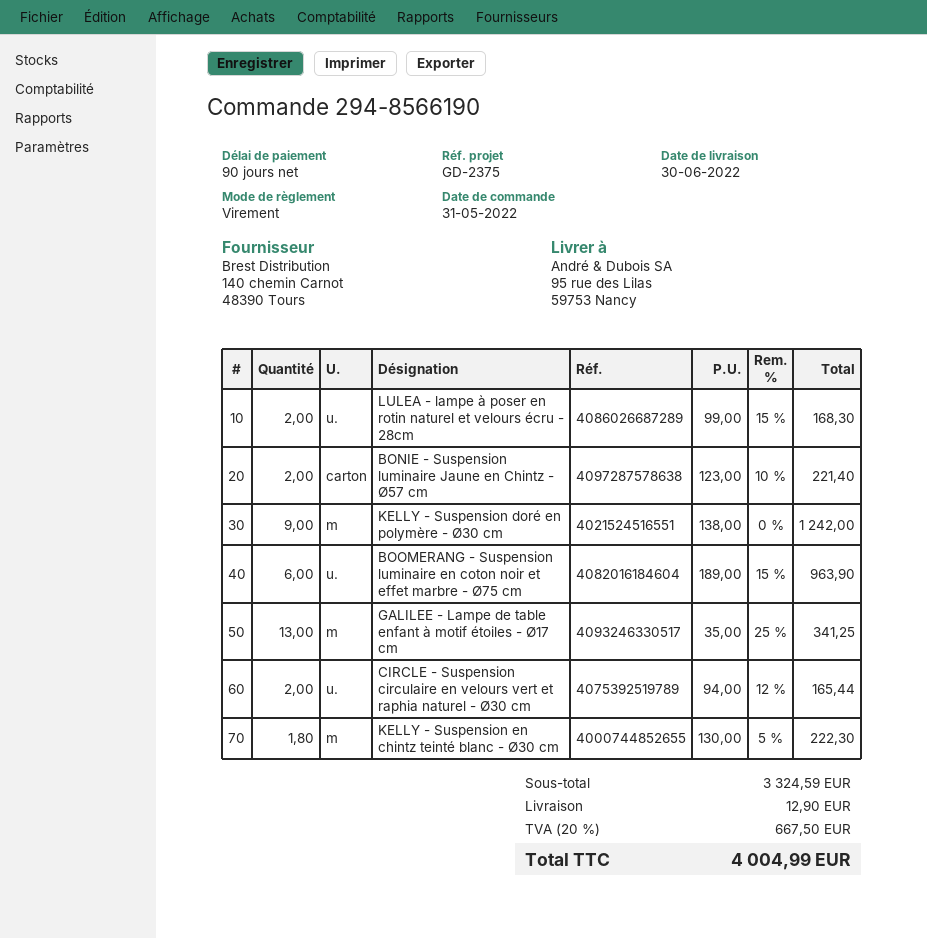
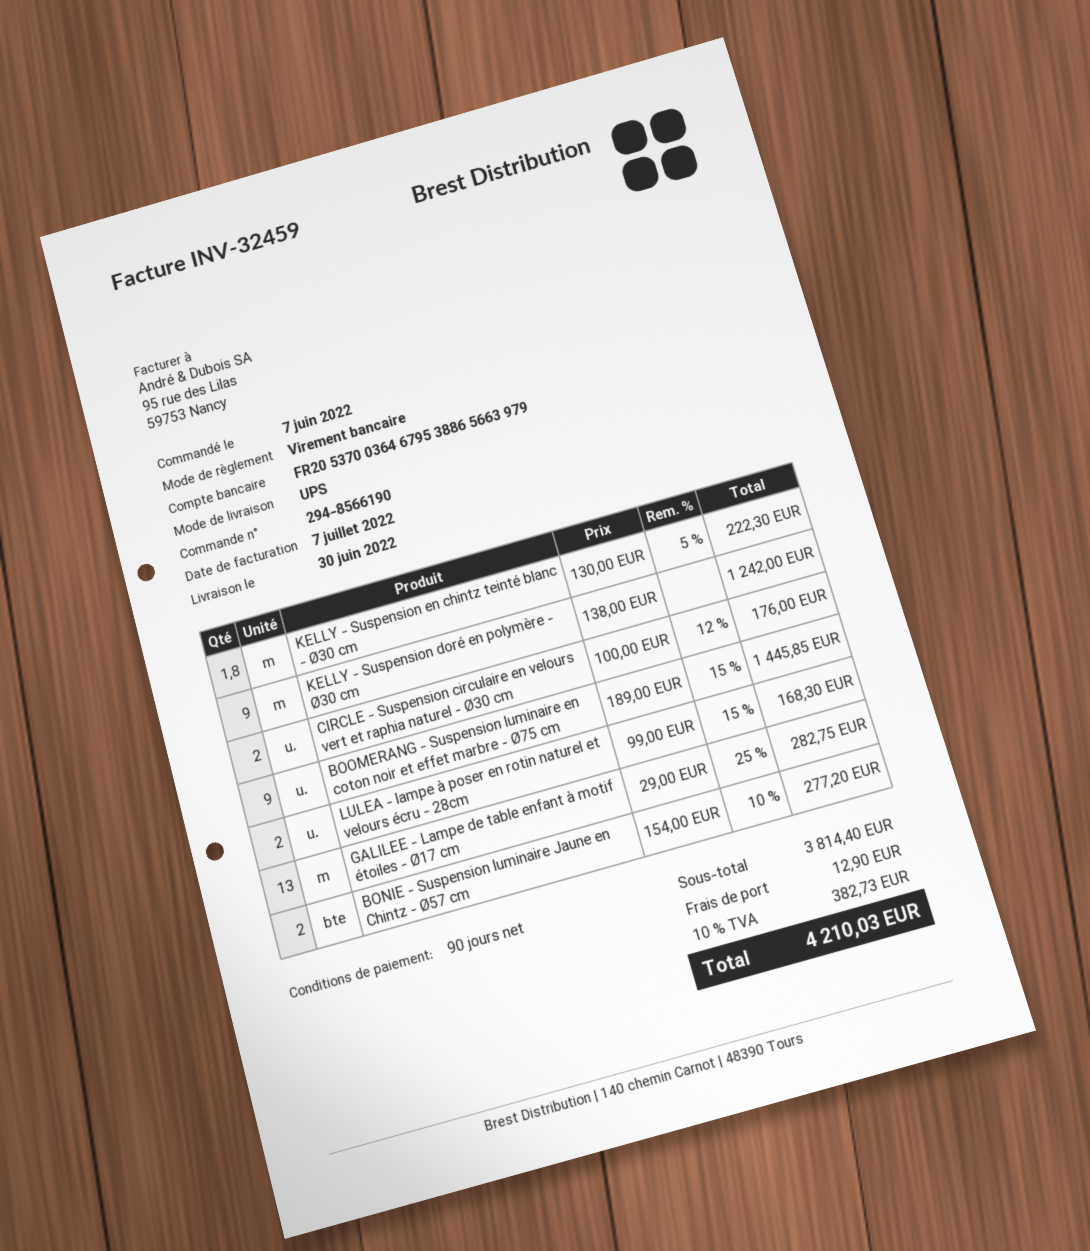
order date: 2022-05-31 -> 2022-06-07
BONIE - Suspension luminaire Jaune en Chintz - Ø57 cm: 2 x 123.00 - 10% = 221.40 -> 2 x 154.00 - 10% = 277.20
BOOMERANG - Suspension luminaire en coton noir et effet marbre - Ø75 cm: 6 x 189.00 - 15% = 963.90 -> 9 x 189.00 - 15% = 1445.85
GALILEE - Lampe de table enfant à motif étoiles - Ø17 cm: 13 x 35.00 - 25% = 341.25 -> 13 x 29.00 - 25% = 282.75
CIRCLE - Suspension circulaire en velours vert et raphia naturel - Ø30 cm: 2 x 94.00 - 12% = 165.44 -> 2 x 100.00 - 12% = 176.00
subtotal: 3324.59 -> 3814.40
tax: 20% = 667.50 -> 10% = 382.73
total: 4004.99 -> 4210.03

